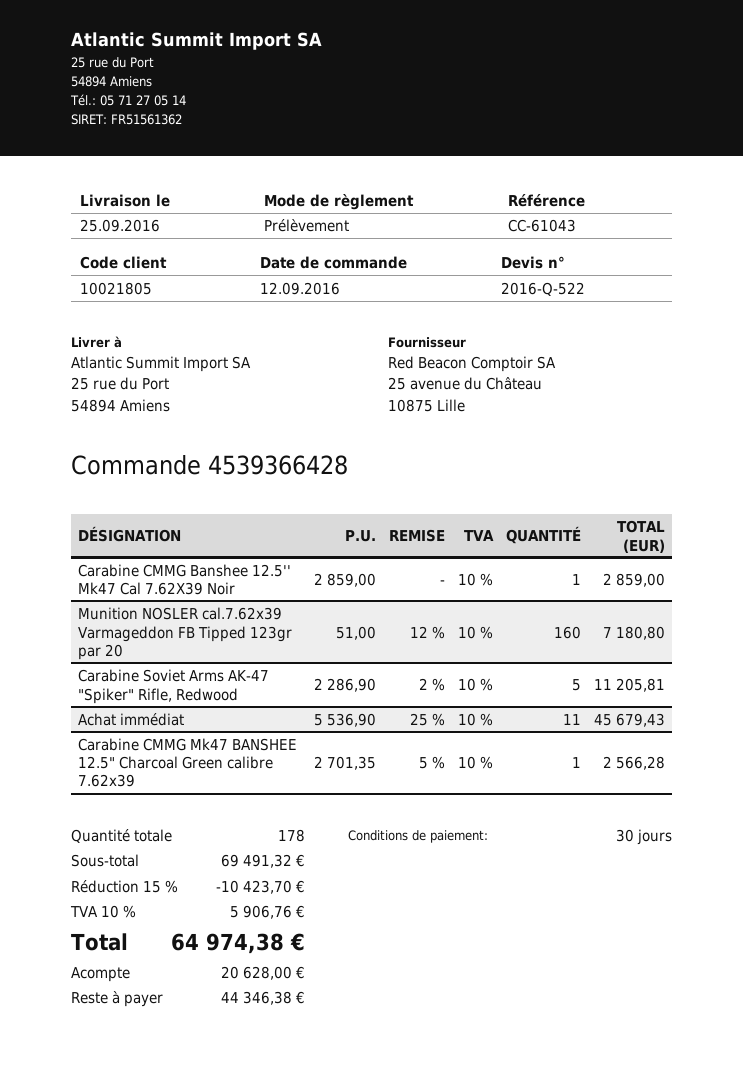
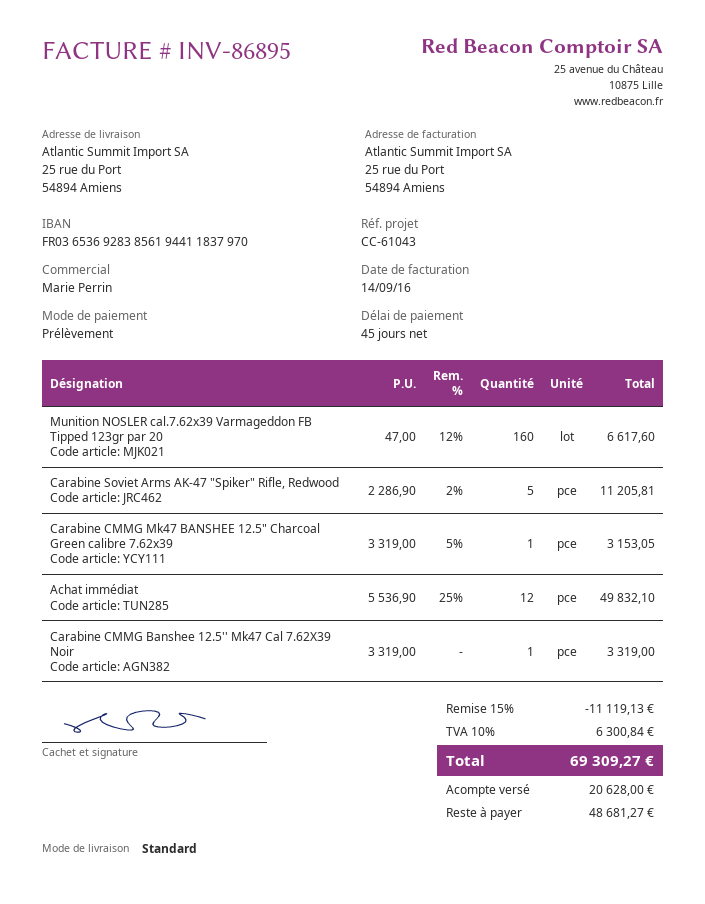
payment terms: 30 days -> 45 days
Carabine CMMG Banshee 12.5'' Mk47 Cal 7.62X39 Noir: 1 x 2859.00 = 2859.00 -> 1 x 3319.00 = 3319.00
Munition NOSLER cal.7.62x39 Varmageddon FB Tipped 123gr par 20: 160 x 51.00 - 12% = 7180.80 -> 160 x 47.00 - 12% = 6617.60
Achat immédiat: 11 x 5536.90 - 25% = 45679.43 -> 12 x 5536.90 - 25% = 49832.10
Carabine CMMG Mk47 BANSHEE 12.5" Charcoal Green calibre 7.62x39: 1 x 2701.35 - 5% = 2566.28 -> 1 x 3319.00 - 5% = 3153.05
discount: 15% = 10423.70 -> 15% = 11119.13
tax: 10% = 5906.76 -> 10% = 6300.84
total: 64974.38 -> 69309.27
balance: 44346.38 -> 48681.27

